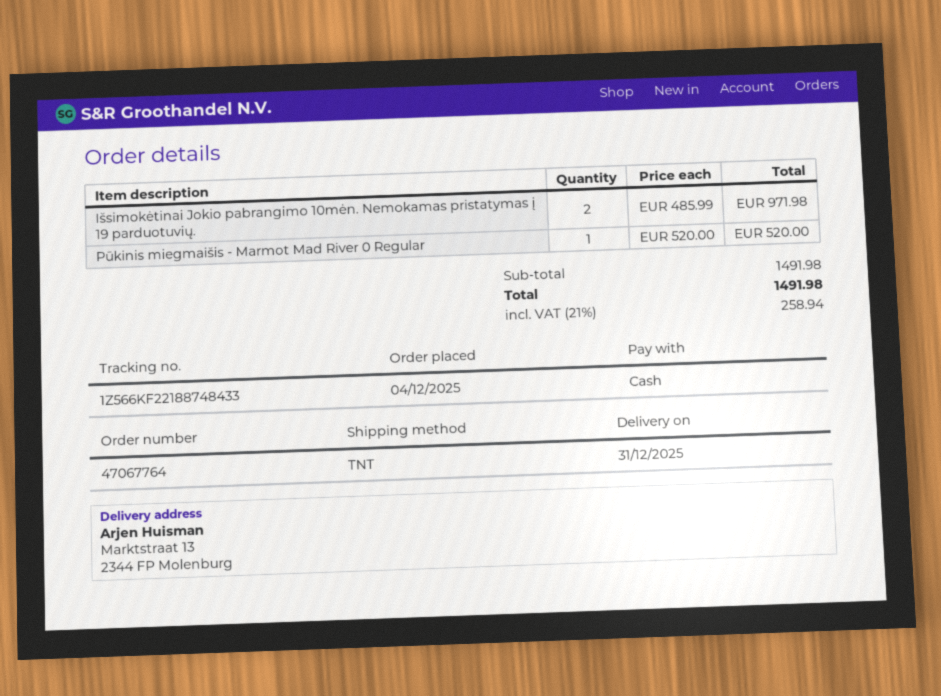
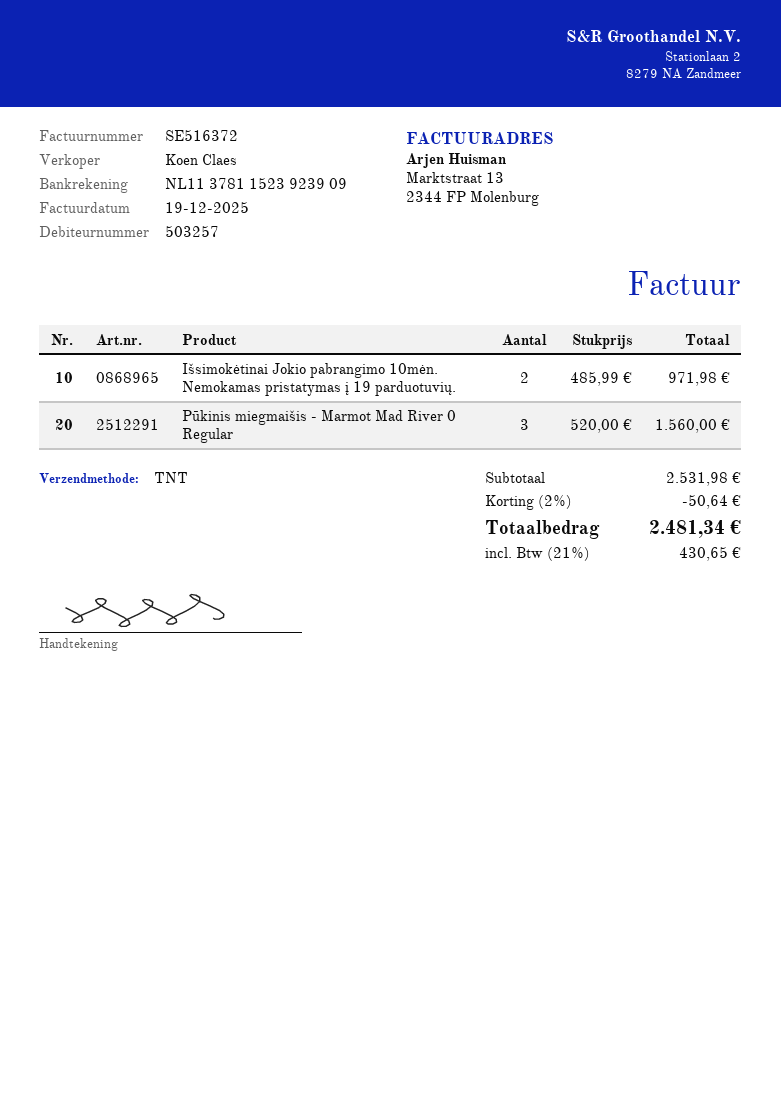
Pūkinis miegmaišis - Marmot Mad River 0 Regular: 1 x 520.00 = 520.00 -> 3 x 520.00 = 1560.00
subtotal: 1491.98 -> 2531.98
discount: none -> 2% = 50.64
tax: 21% = 258.94 -> 21% = 430.65
total: 1491.98 -> 2481.34

